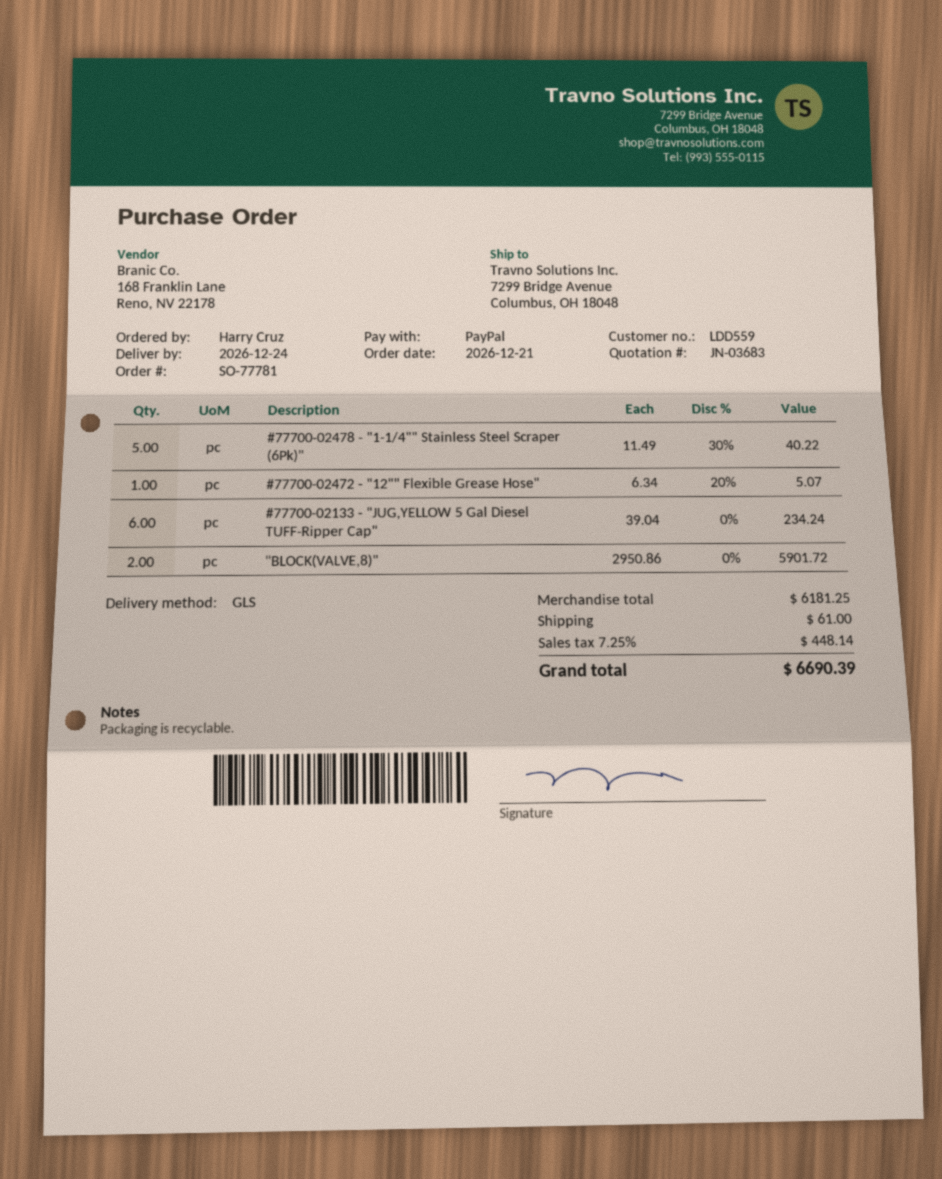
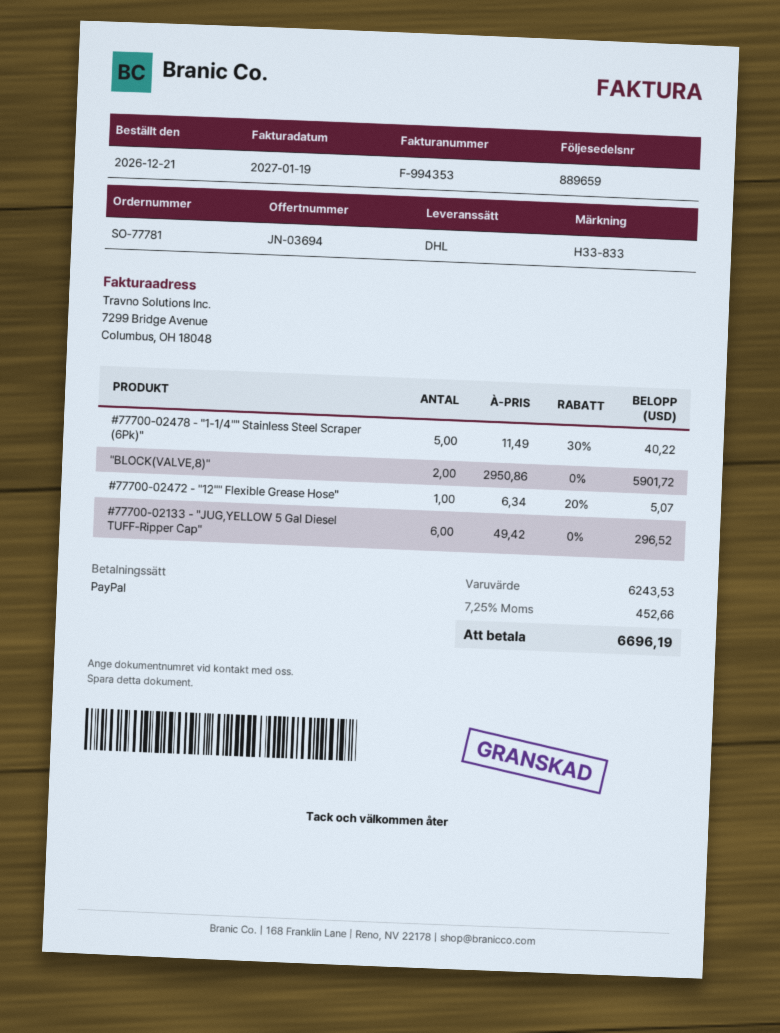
quote number: JN-03683 -> JN-03694
shipping method: GLS -> DHL
#77700-02133 - "JUG,YELLOW 5 Gal Diesel TUFF-Ripper Cap": 6 x 39.04 = 234.24 -> 6 x 49.42 = 296.52
subtotal: 6181.25 -> 6243.53
shipping: 61.00 -> none
tax: 7.25% = 448.14 -> 7.25% = 452.66
total: 6690.39 -> 6696.19

